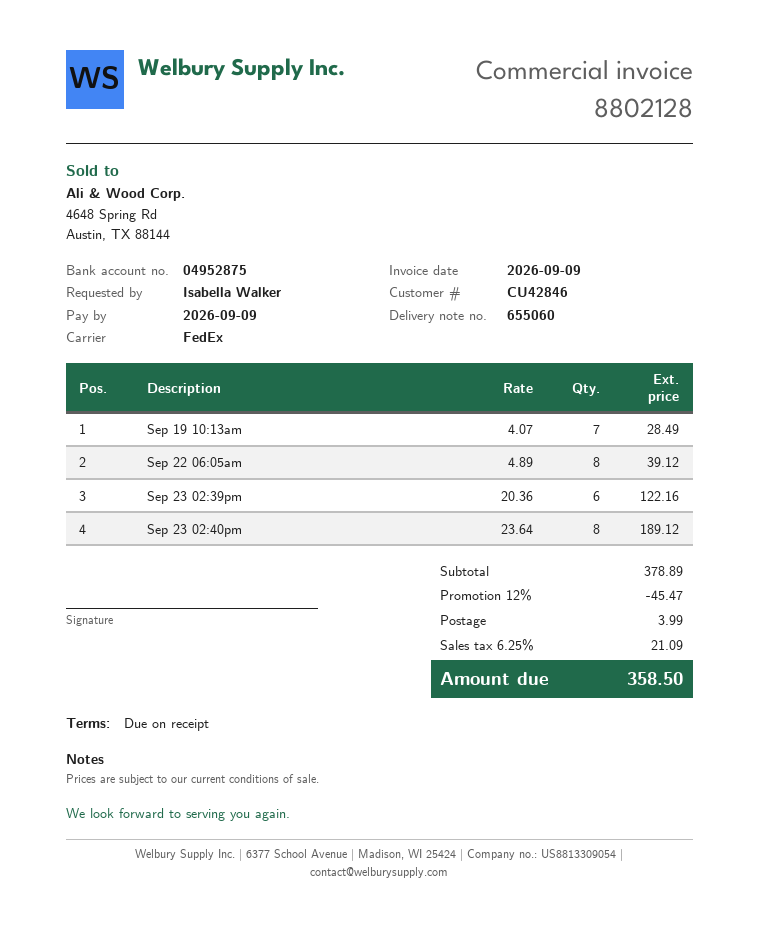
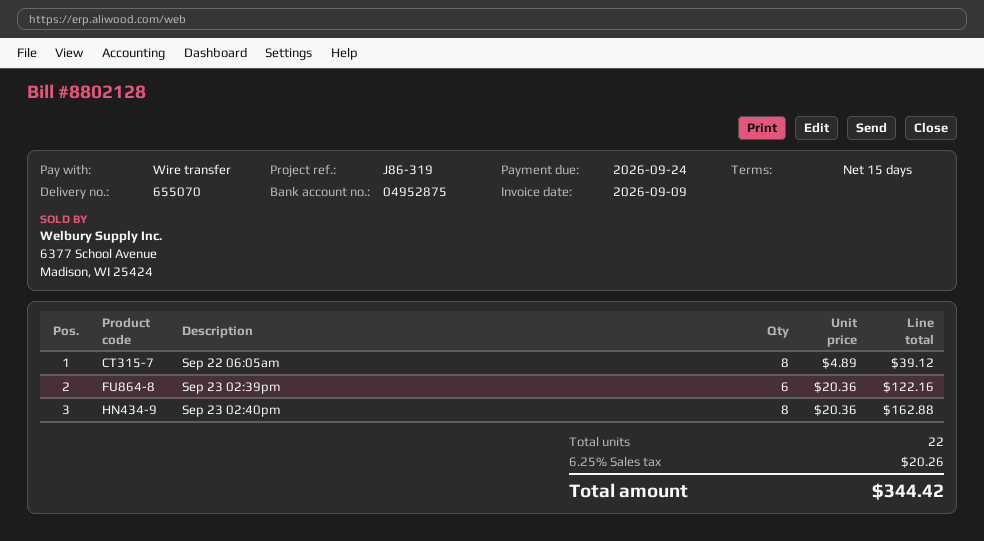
delivery note number: 655060 -> 655070
payment terms: on receipt -> 15 days
due date: 2026-09-09 -> 2026-09-24
Sep 19 10:13am: 7 x 4.07 = 28.49 -> none
Sep 23 02:40pm: 8 x 23.64 = 189.12 -> 8 x 20.36 = 162.88
discount: 12% = 45.47 -> none
shipping: 3.99 -> none
tax: 6.25% = 21.09 -> 6.25% = 20.26
total: 358.50 -> 344.42

